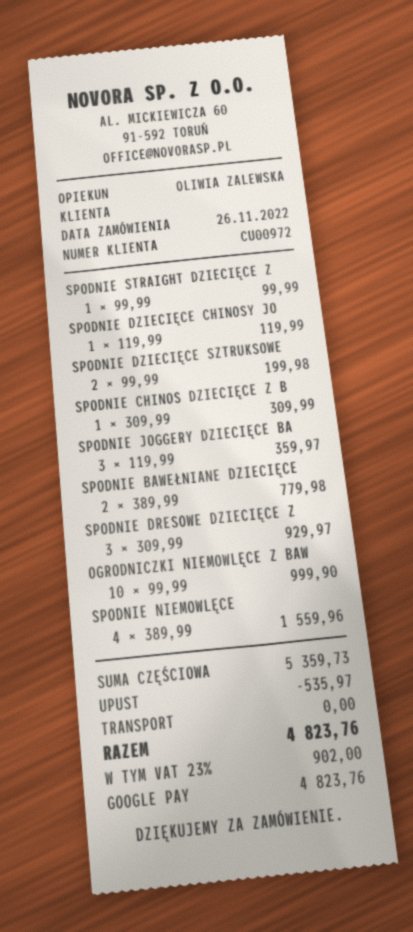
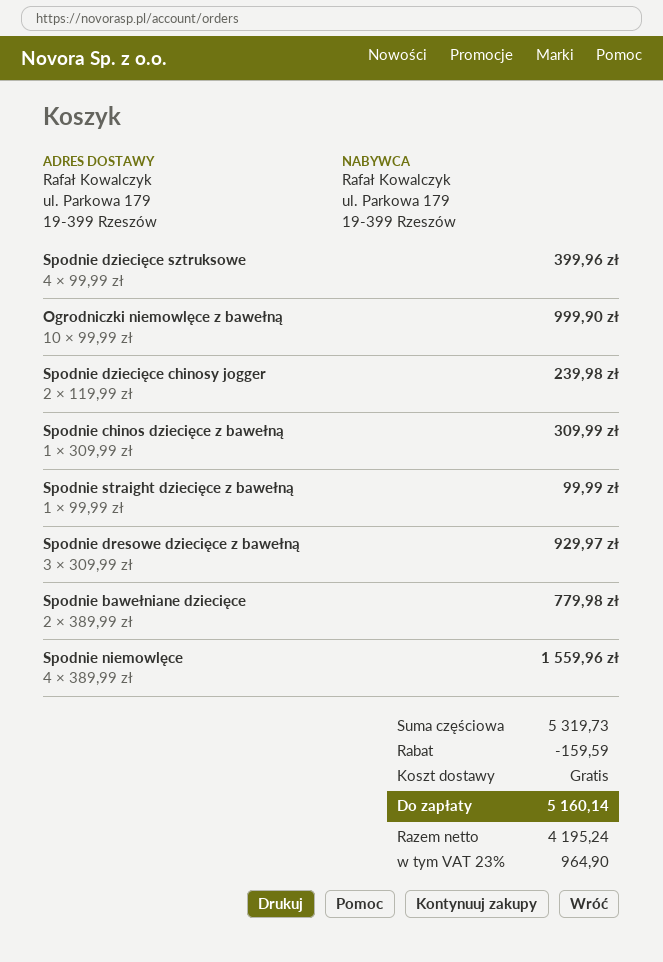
SPODNIE DZIECIĘCE CHINOSY JO: 1 x 119.99 = 119.99 -> 2 x 119.99 = 239.98
SPODNIE DZIECIĘCE SZTRUKSOWE: 2 x 99.99 = 199.98 -> 4 x 99.99 = 399.96
SPODNIE JOGGERY DZIECIĘCE BA: 3 x 119.99 = 359.97 -> none
subtotal: 5359.73 -> 5319.73
discount: 535.97 -> 159.59
tax: 23% = 902.00 -> 23% = 964.90
total: 4823.76 -> 5160.14

